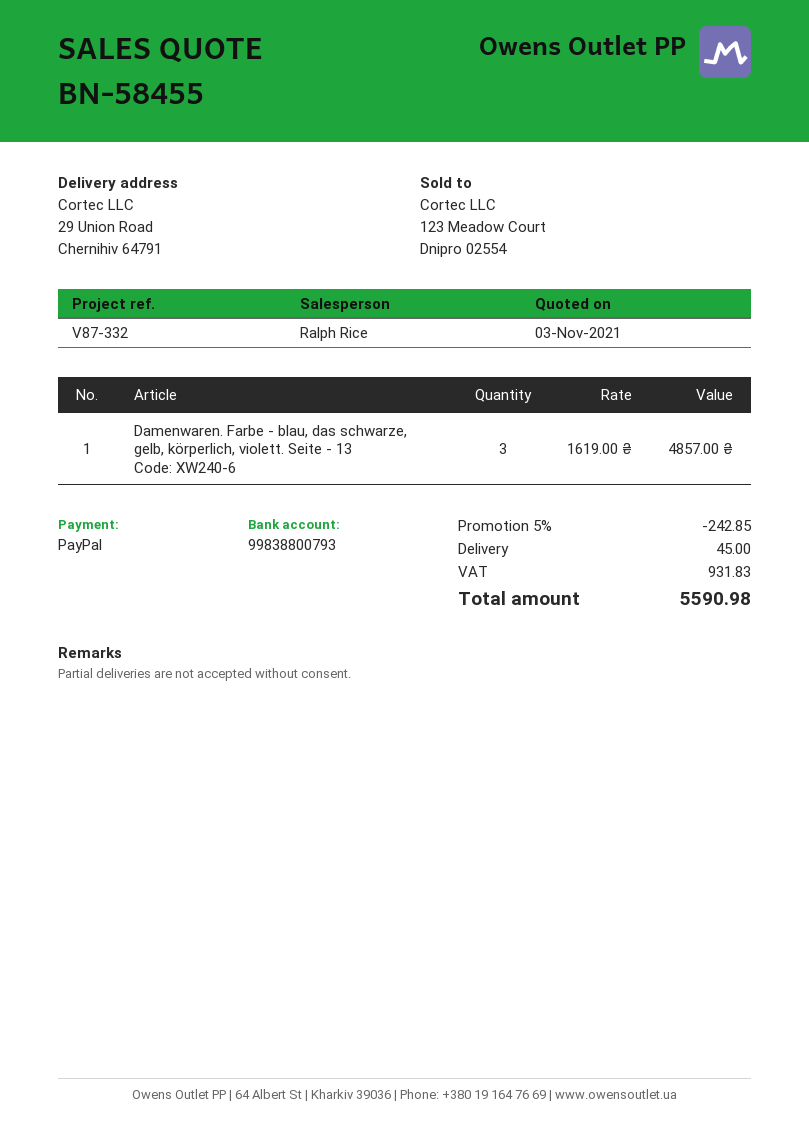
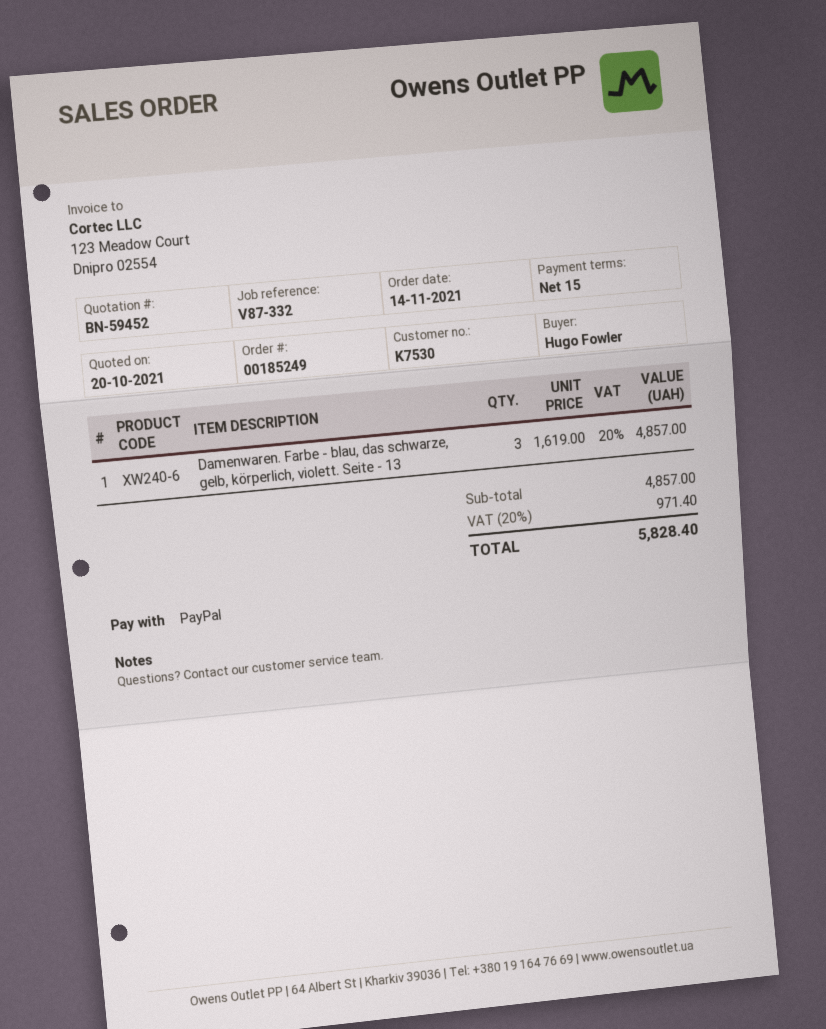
quote number: BN-58455 -> BN-59452
quote date: 2021-11-03 -> 2021-10-20
discount: 5% = 242.85 -> none
shipping: 45.00 -> none
tax: 931.83 -> 971.40
total: 5590.98 -> 5828.40

